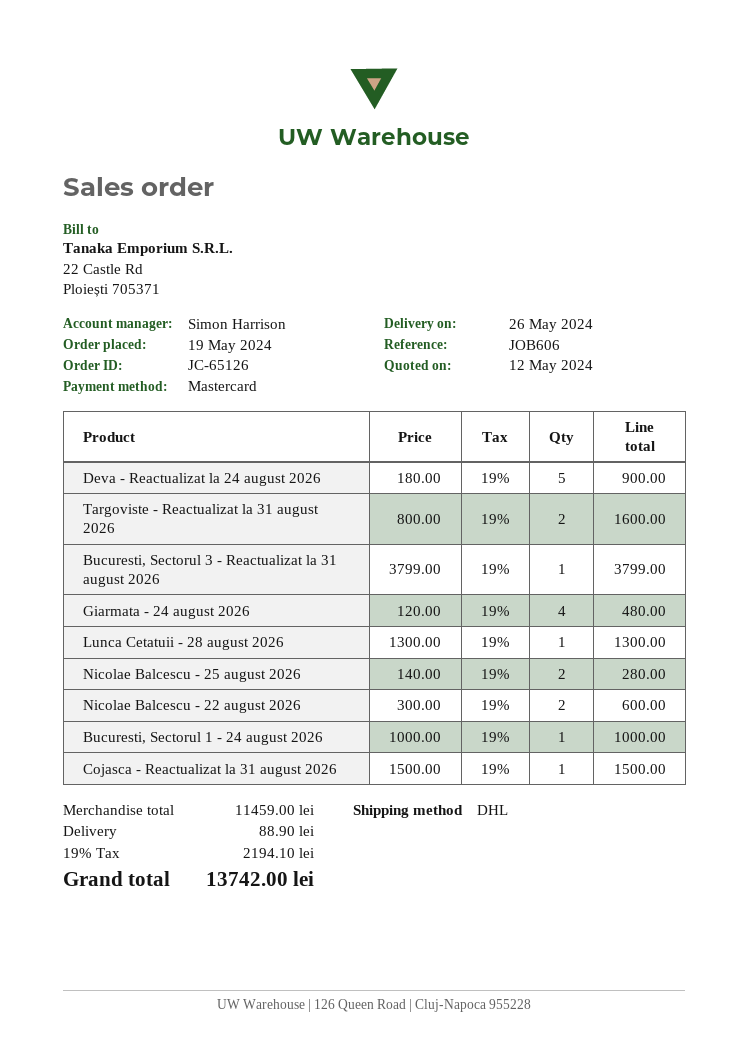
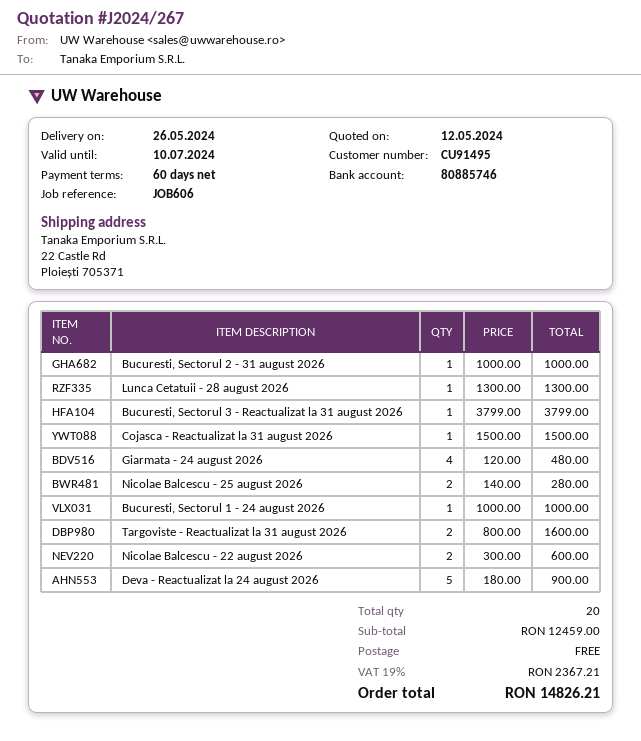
Bucuresti, Sectorul 2 - 31 august 2026: none -> 1 x 1000.00 = 1000.00
subtotal: 11459.00 -> 12459.00
shipping: 88.90 -> 0.00
tax: 19% = 2194.10 -> 19% = 2367.21
total: 13742.00 -> 14826.21

